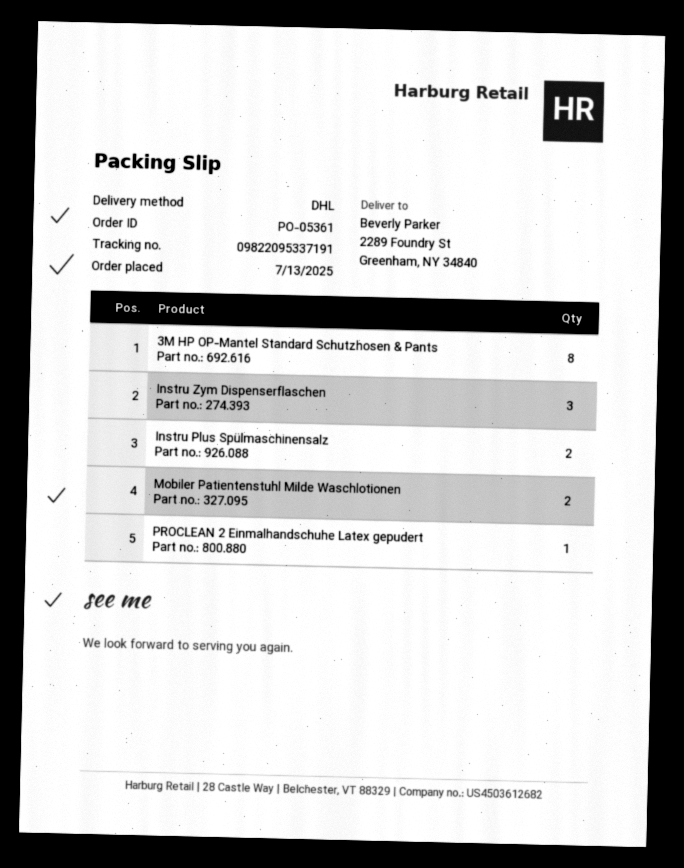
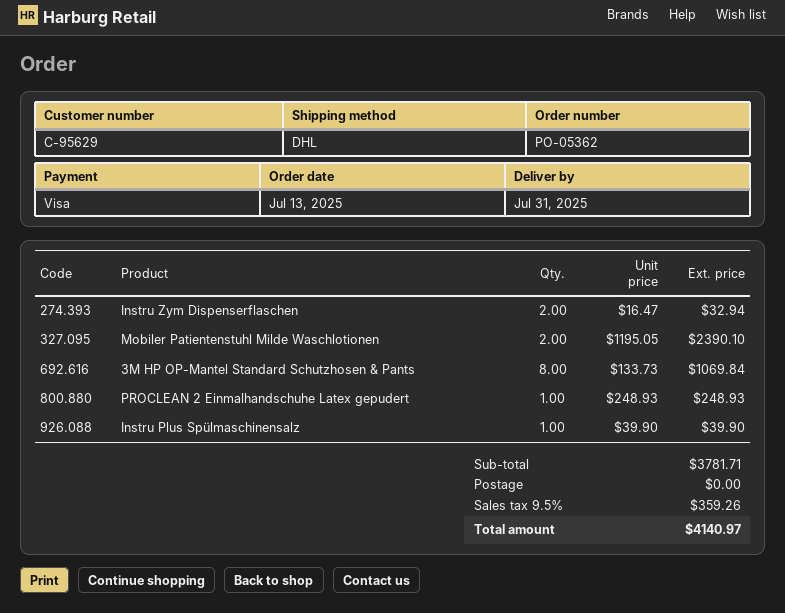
order number: PO-05361 -> PO-05362
Instru Zym Dispenserflaschen: 3 -> 2
Instru Plus Spülmaschinensalz: 2 -> 1

